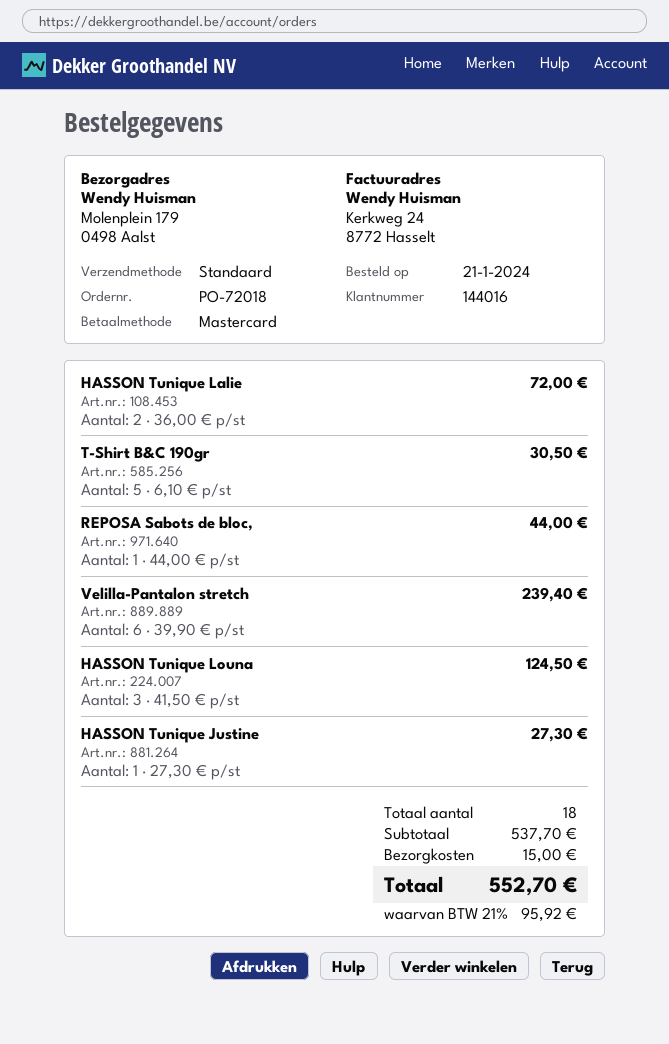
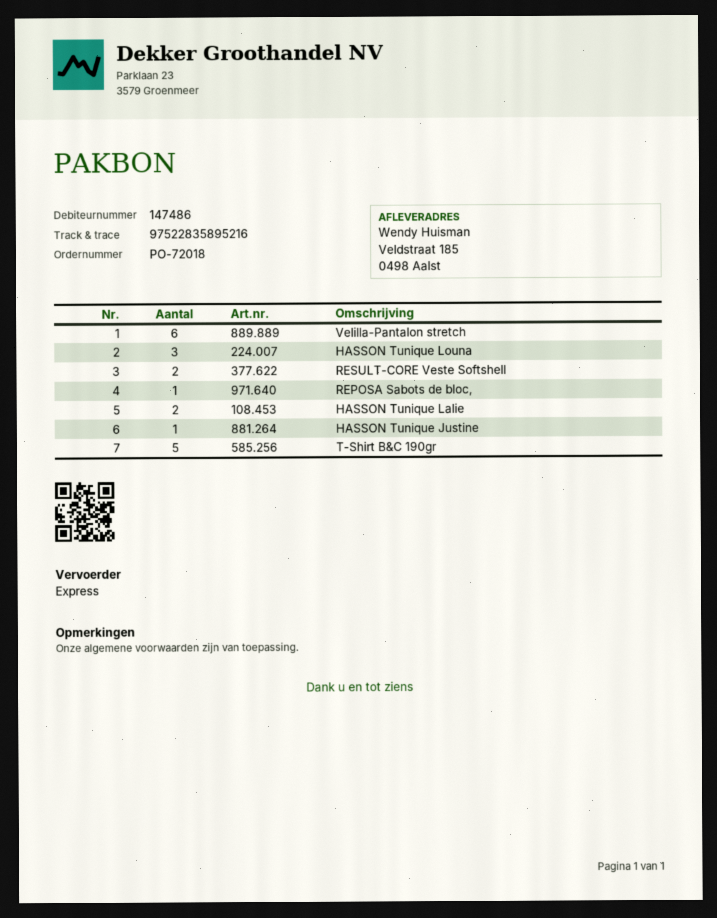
customer number: 144016 -> 147486
shipping method: standard -> express
ship to: Molenplein 179, 0498 Aalst -> Veldstraat 185, 0498 Aalst
RESULT-CORE Veste Softshell: none -> 2

